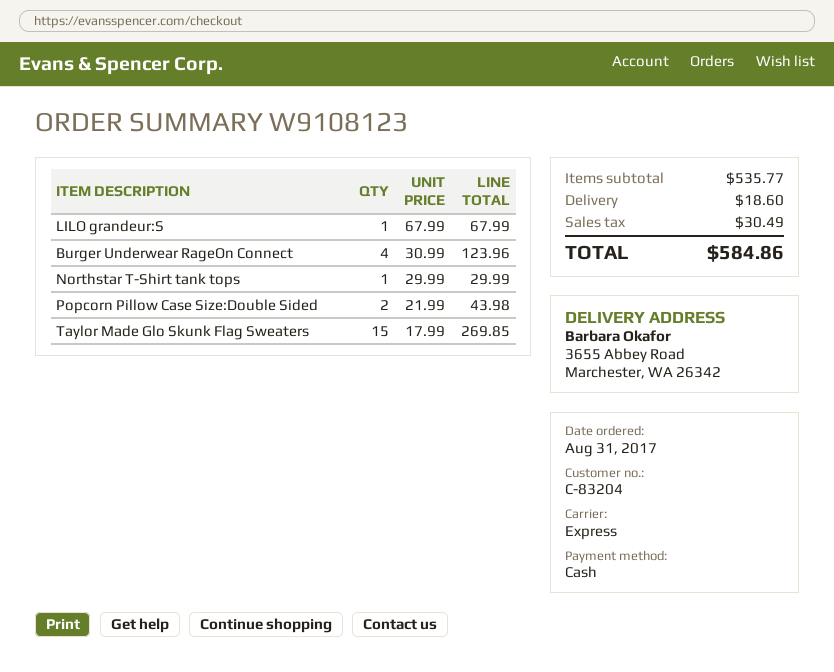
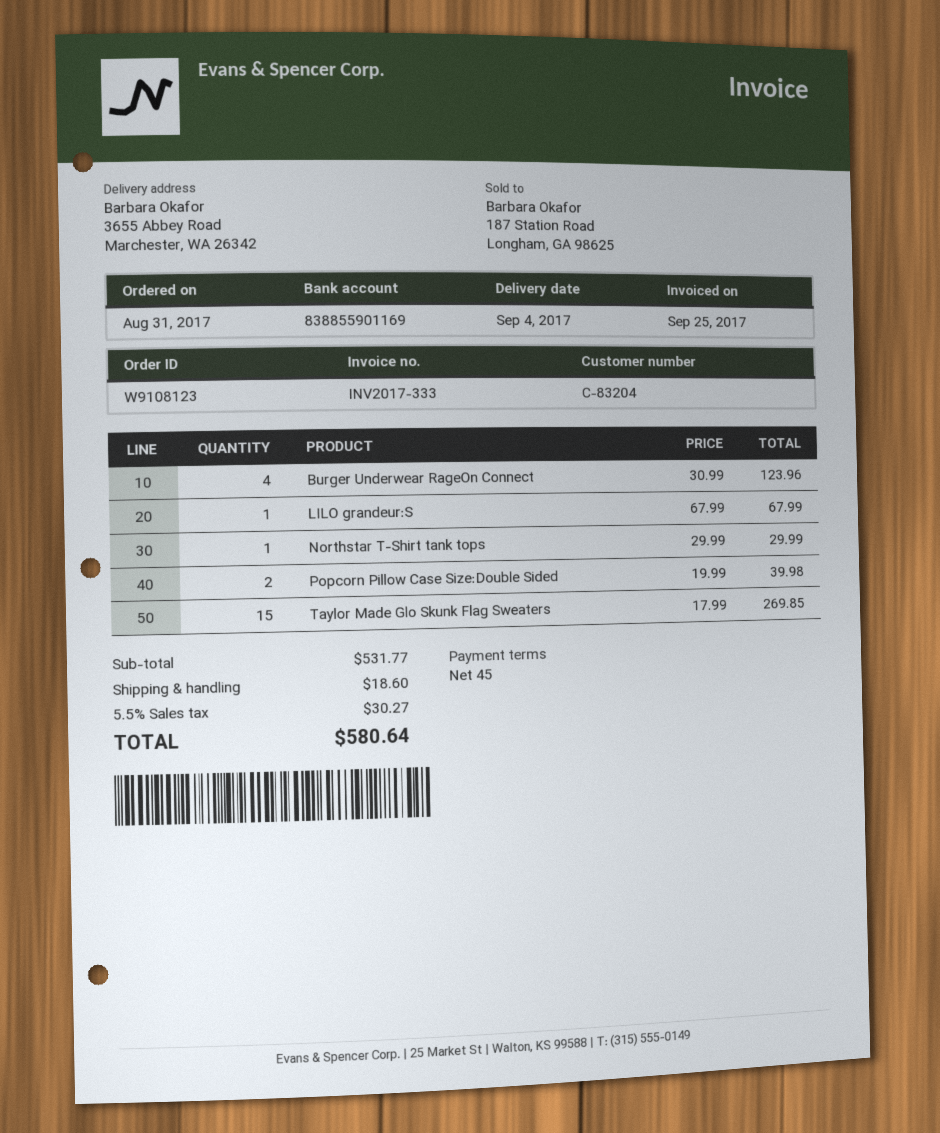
Popcorn Pillow Case Size:Double Sided: 2 x 21.99 = 43.98 -> 2 x 19.99 = 39.98
subtotal: 535.77 -> 531.77
tax: 30.49 -> 30.27
total: 584.86 -> 580.64

